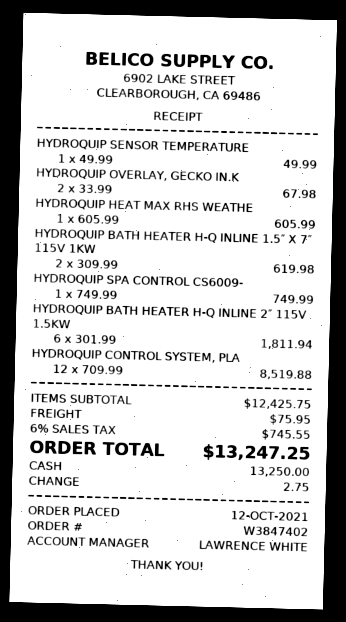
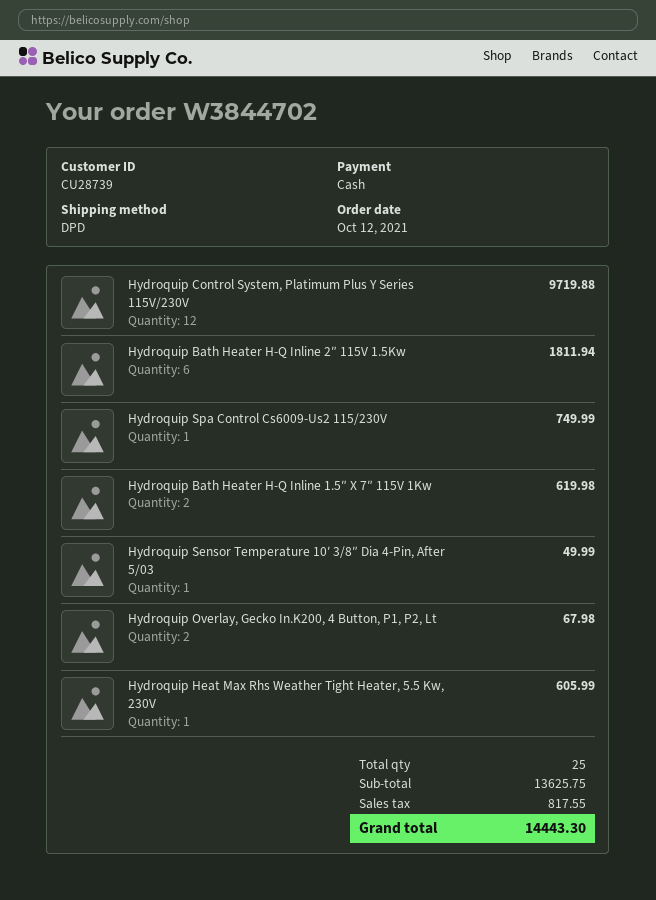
order number: W3847402 -> W3844702
HYDROQUIP CONTROL SYSTEM, PLA: 12 for 8519.88 -> 12 for 9719.88
subtotal: 12425.75 -> 13625.75
shipping: 75.95 -> none
tax: 745.55 -> 817.55
total: 13247.25 -> 14443.30

